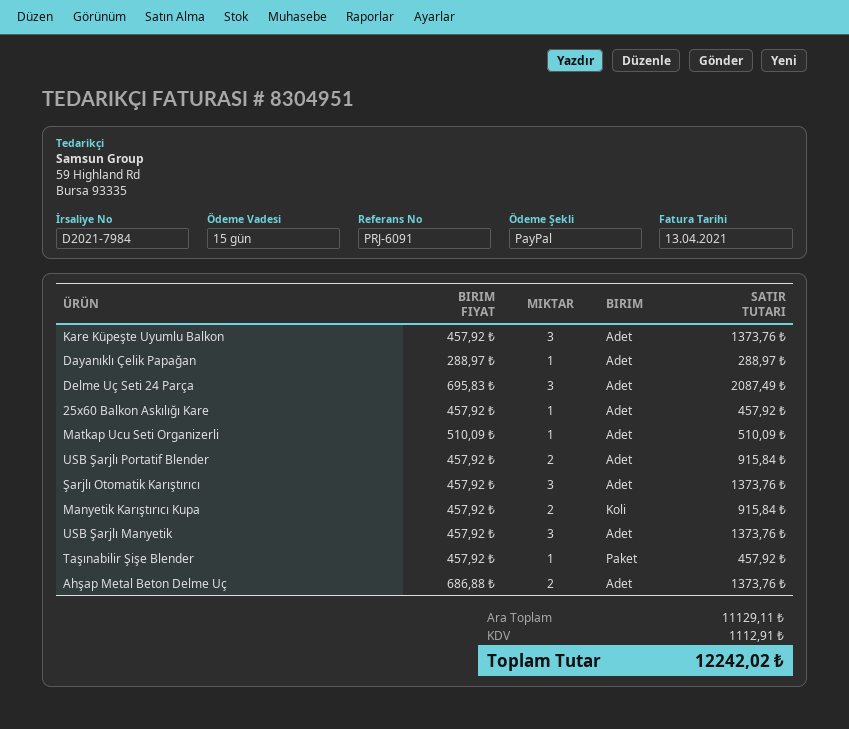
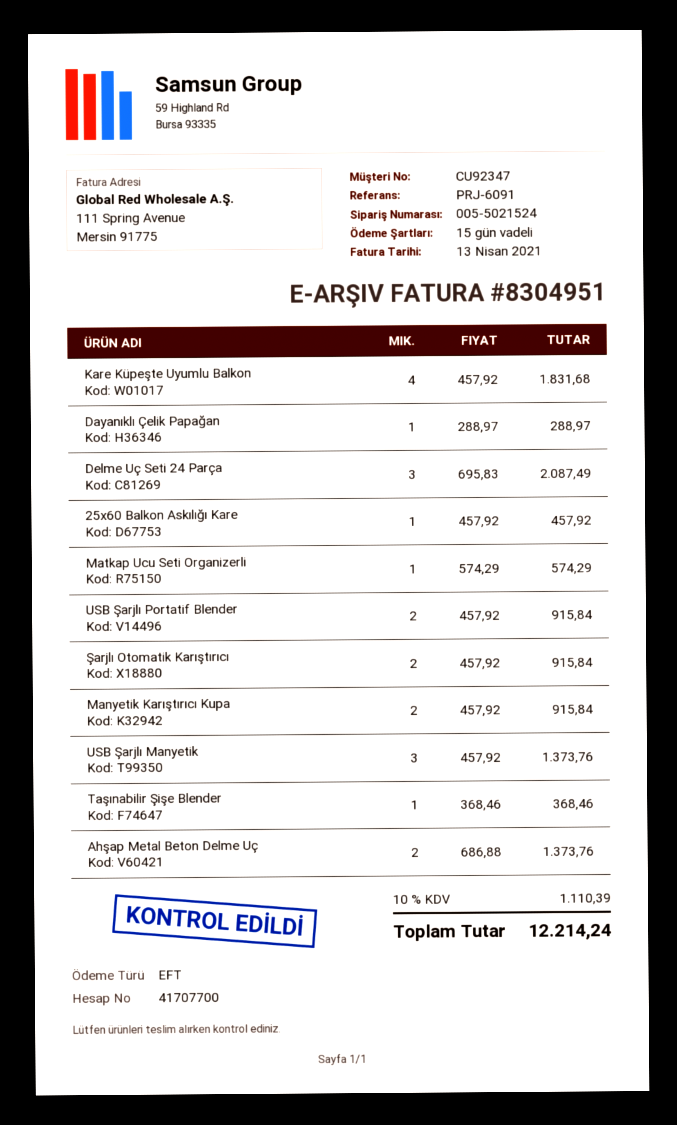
payment method: PayPal -> bank transfer
Kare Küpeşte Uyumlu Balkon: 3 x 457.92 = 1373.76 -> 4 x 457.92 = 1831.68
Matkap Ucu Seti Organizerli: 1 x 510.09 = 510.09 -> 1 x 574.29 = 574.29
Şarjlı Otomatik Karıştırıcı: 3 x 457.92 = 1373.76 -> 2 x 457.92 = 915.84
Taşınabilir Şişe Blender: 1 x 457.92 = 457.92 -> 1 x 368.46 = 368.46
tax: 1112.91 -> 1110.39
total: 12242.02 -> 12214.24

